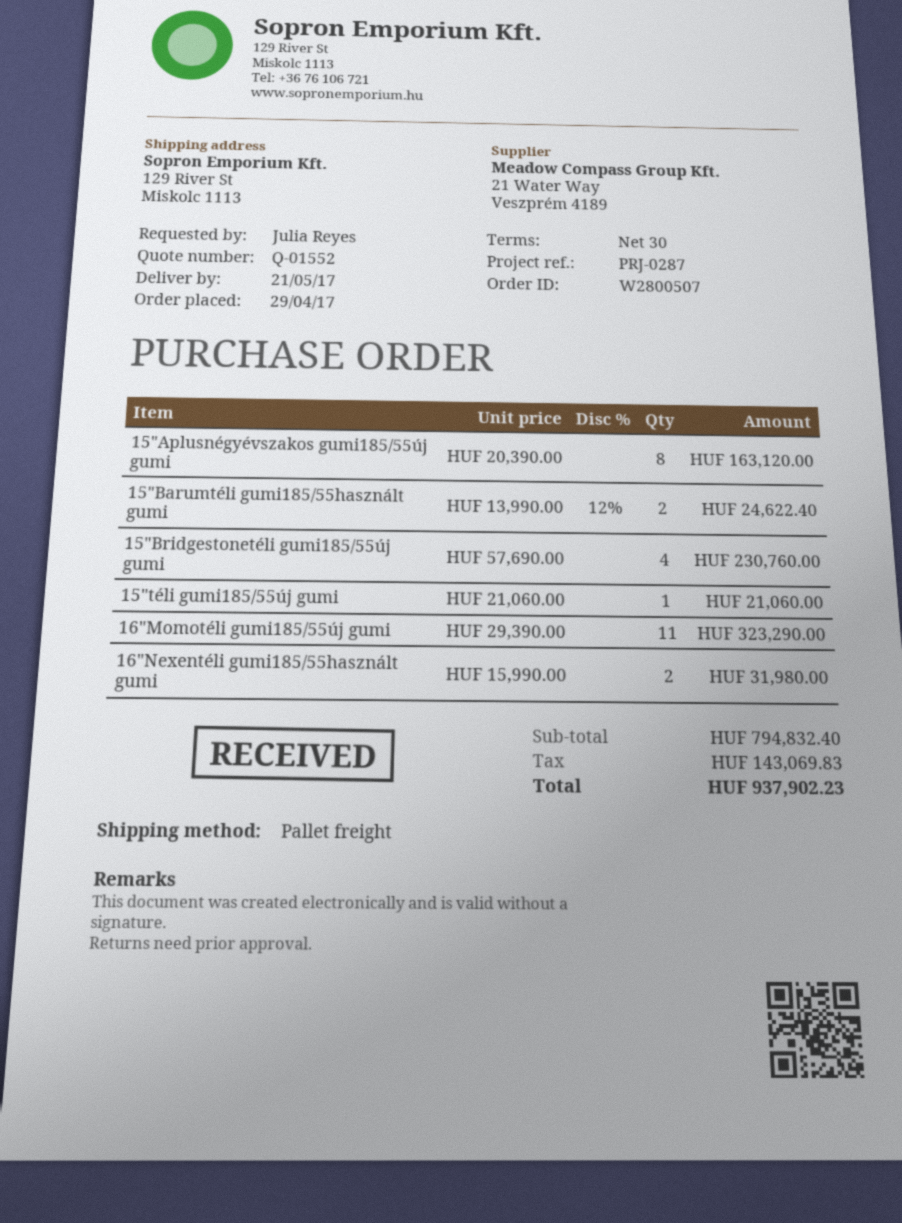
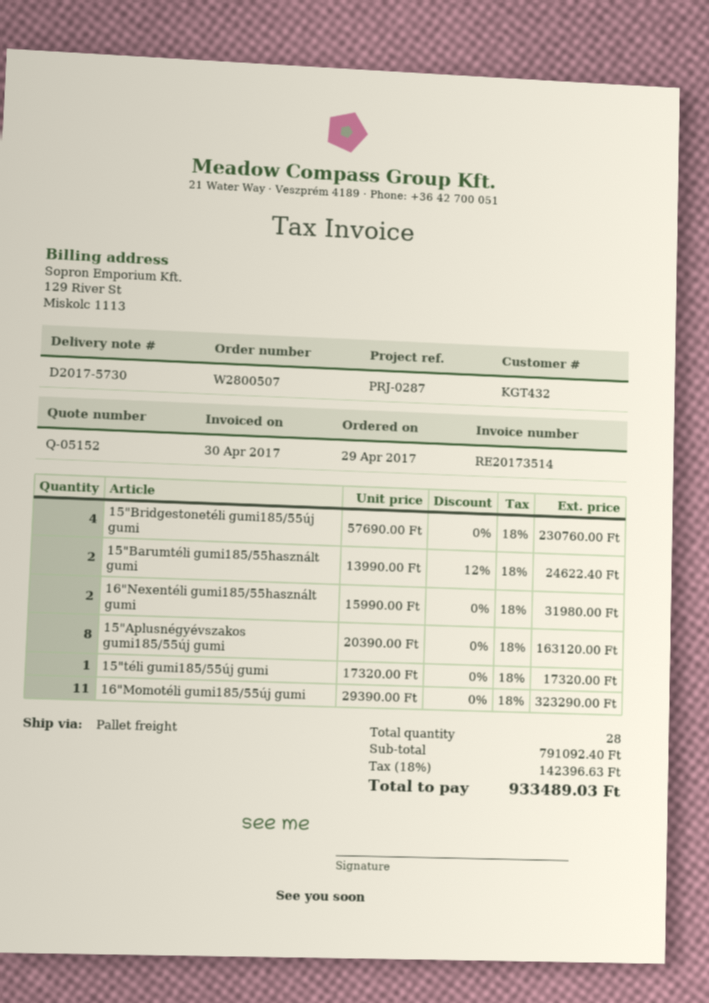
quote number: Q-01552 -> Q-05152
15"téli gumi185/55új gumi: 1 x 21060.00 = 21060.00 -> 1 x 17320.00 = 17320.00
subtotal: 794832.40 -> 791092.40
tax: 143069.83 -> 142396.63
total: 937902.23 -> 933489.03

